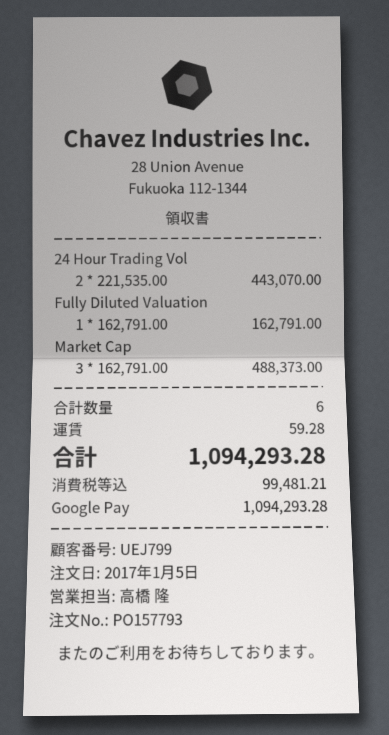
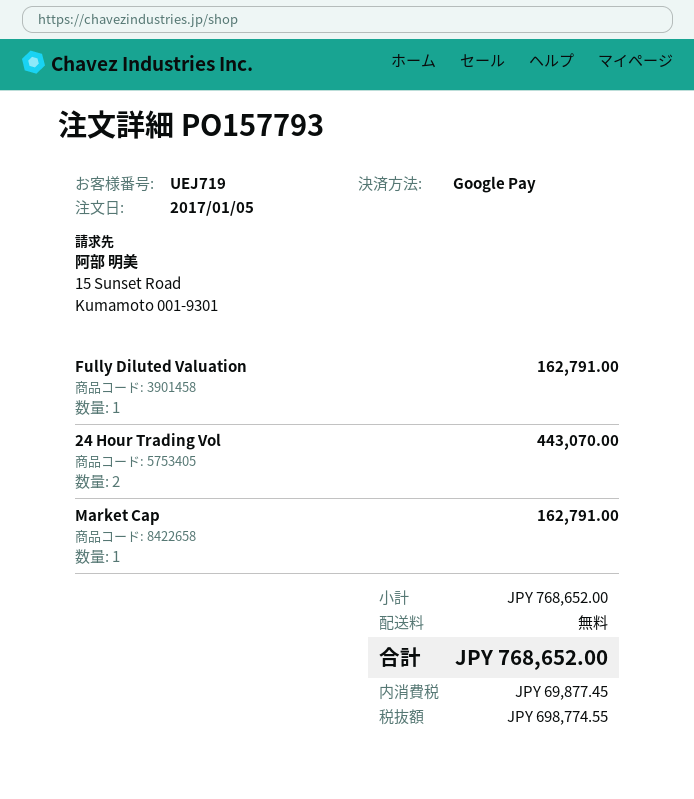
customer number: UEJ799 -> UEJ719
Market Cap: 3 for 488373.00 -> 1 for 162791.00
shipping: 59.28 -> 0.00
tax: 99481.21 -> 69877.45
total: 1094293.28 -> 768652.00

